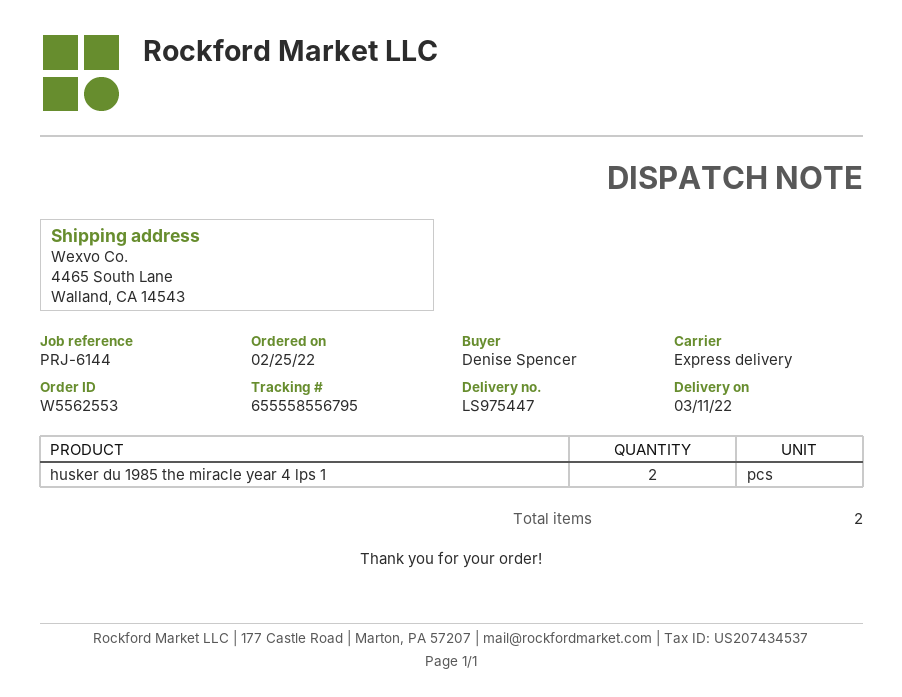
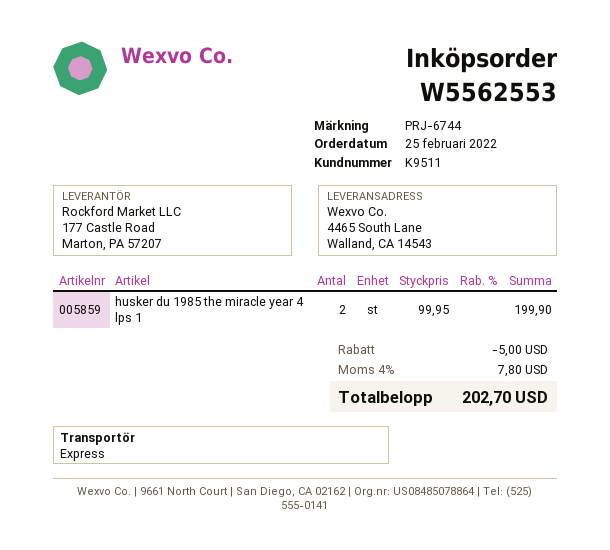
reference: PRJ-6144 -> PRJ-6744

